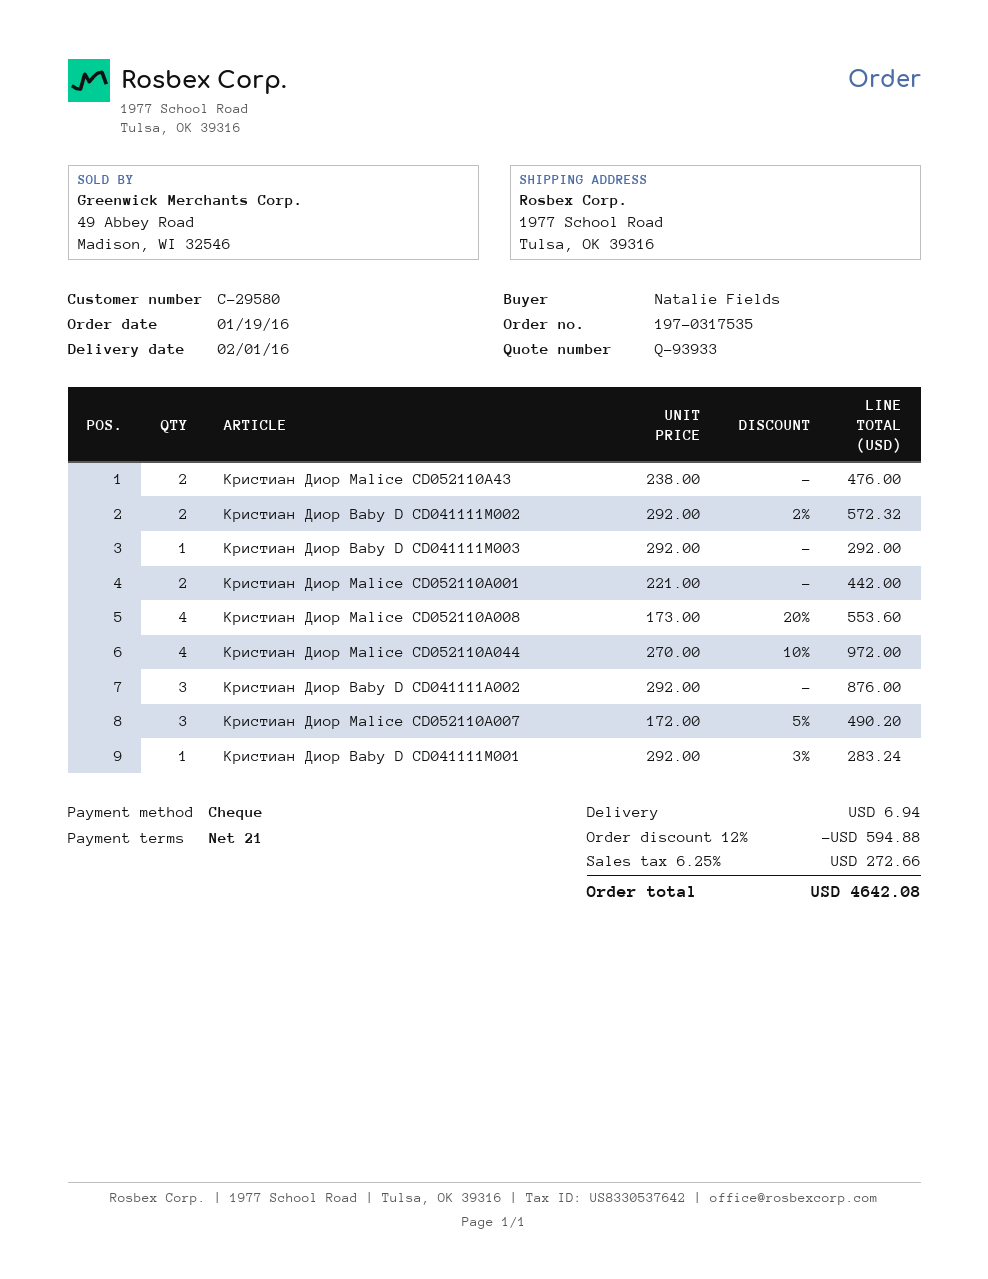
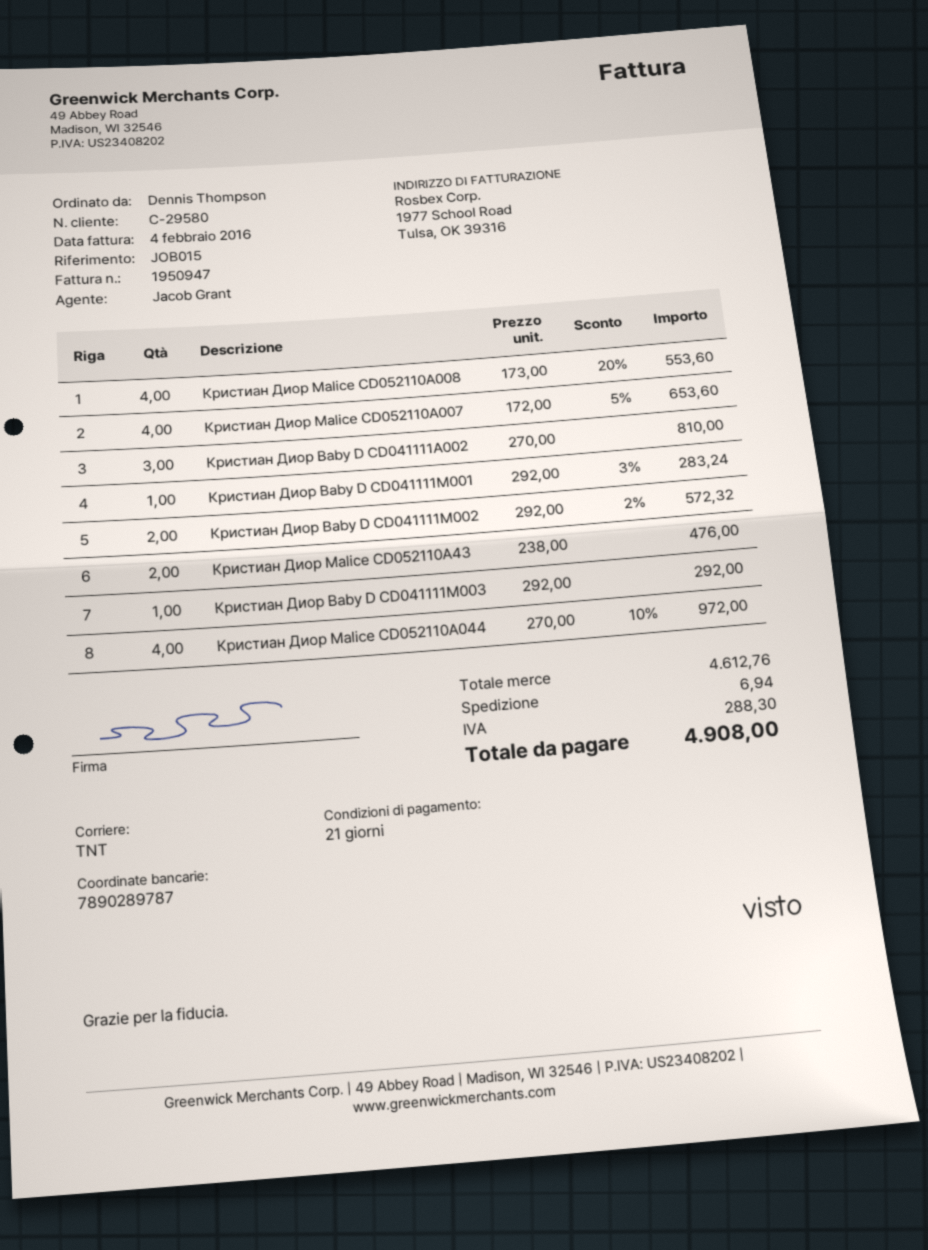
ordered by: Natalie Fields -> Dennis Thompson
Кристиан Диор Malice CD052110A001: 2 x 221.00 = 442.00 -> none
Кристиан Диор Baby D CD041111A002: 3 x 292.00 = 876.00 -> 3 x 270.00 = 810.00
Кристиан Диор Malice CD052110A007: 3 x 172.00 - 5% = 490.20 -> 4 x 172.00 - 5% = 653.60
discount: 12% = 594.88 -> none
tax: 272.66 -> 288.30
total: 4642.08 -> 4908.00

